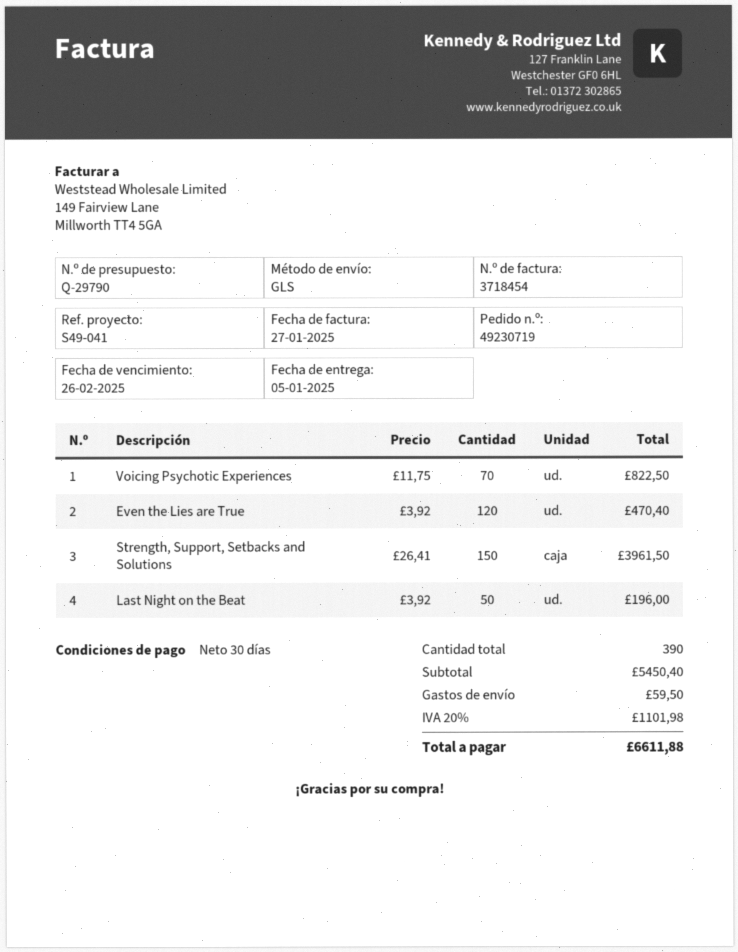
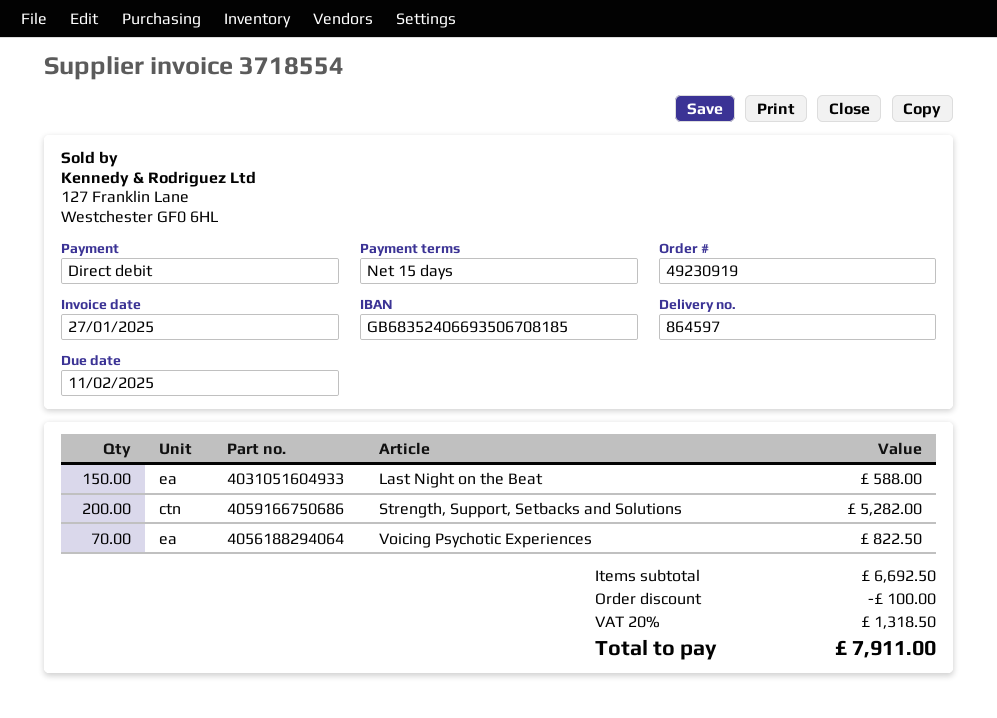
order number: 49230719 -> 49230919
invoice number: 3718454 -> 3718554
payment terms: 30 days -> 15 days
due date: 2025-02-26 -> 2025-02-11
Even the Lies are True: 120 for 470.40 -> none
Strength, Support, Setbacks and Solutions: 150 for 3961.50 -> 200 for 5282.00
Last Night on the Beat: 50 for 196.00 -> 150 for 588.00
subtotal: 5450.40 -> 6692.50
discount: none -> 100.00
shipping: 59.50 -> none
tax: 20% = 1101.98 -> 20% = 1318.50
total: 6611.88 -> 7911.00

